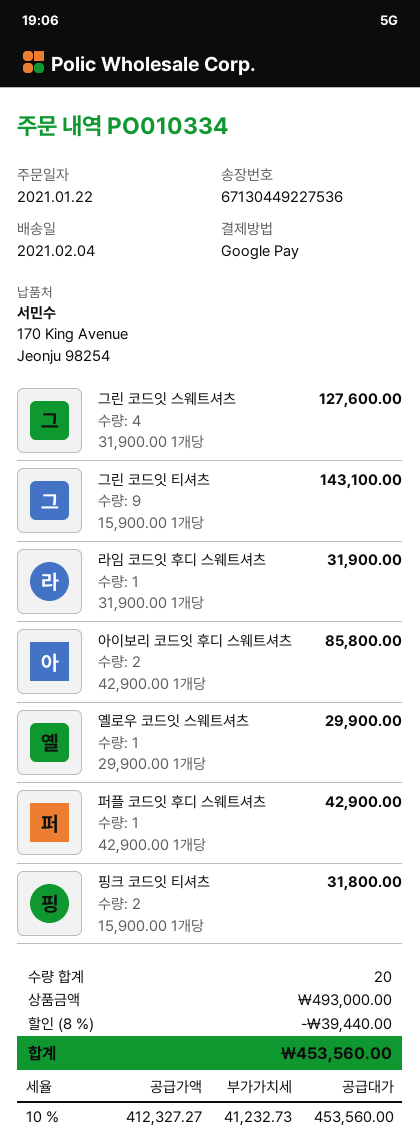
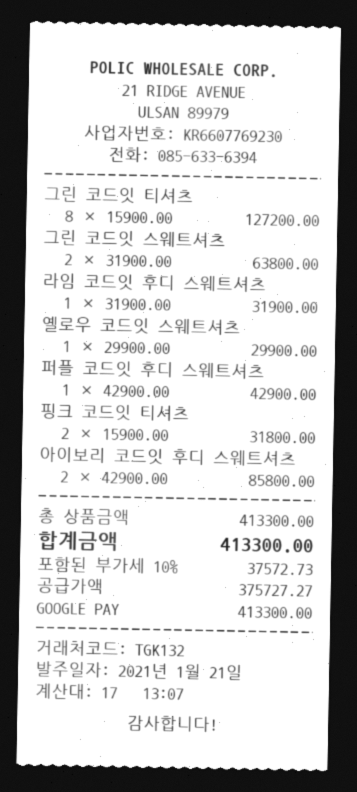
order date: 2021-01-22 -> 2021-01-21
그린 코드잇 스웨트셔츠: 4 x 31900.00 = 127600.00 -> 2 x 31900.00 = 63800.00
그린 코드잇 티셔츠: 9 x 15900.00 = 143100.00 -> 8 x 15900.00 = 127200.00
subtotal: 493000.00 -> 413300.00
discount: 8% = 39440.00 -> none
net: 412327.27 -> 375727.27
tax: 10% = 41232.73 -> 10% = 37572.73
total: 453560.00 -> 413300.00

